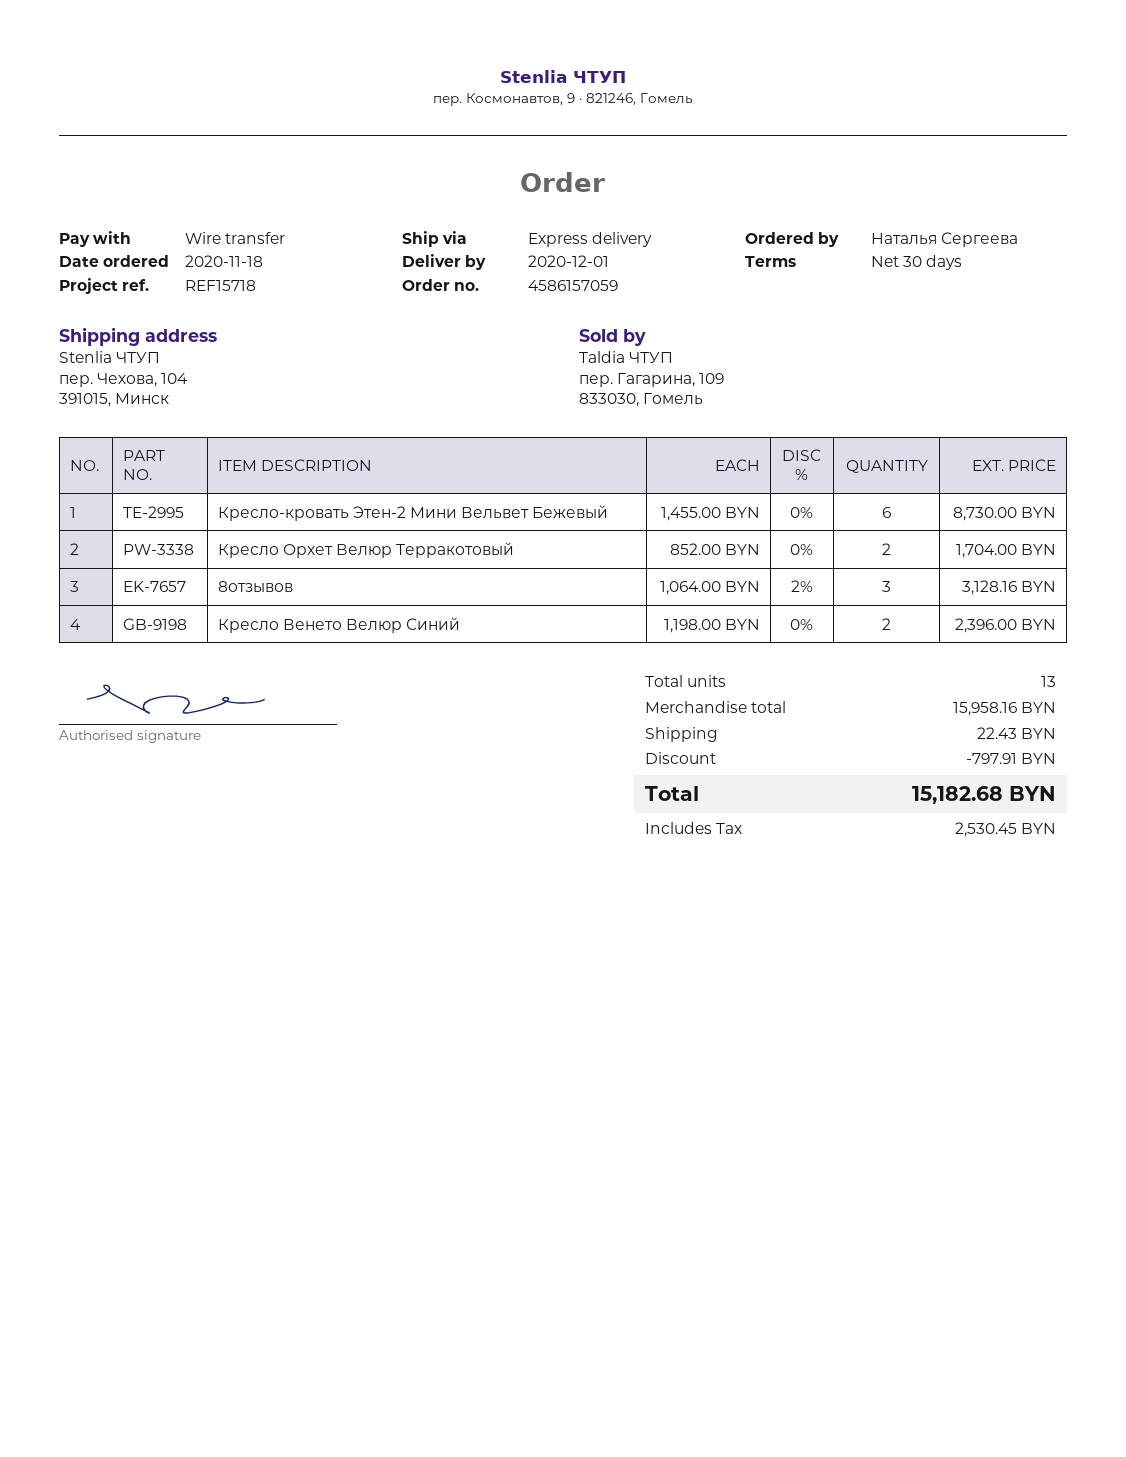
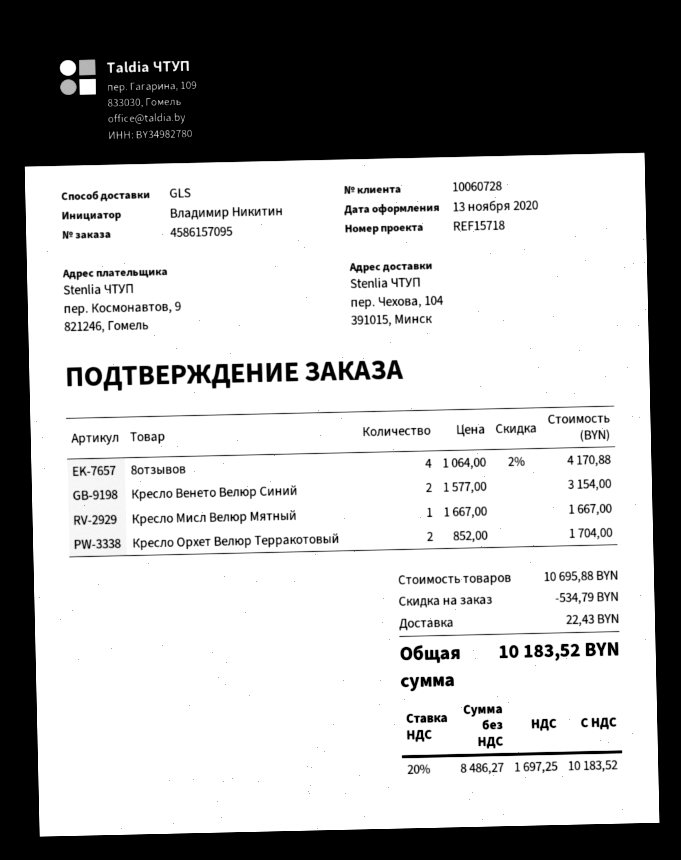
order number: 4586157059 -> 4586157095
order date: 2020-11-18 -> 2020-11-13
ordered by: Наталья Сергеева -> Владимир Никитин
shipping method: express -> GLS
Кресло-кровать Этен-2 Мини Вельвет Бежевый: 6 x 1455.00 = 8730.00 -> none
8отзывов: 3 x 1064.00 - 2% = 3128.16 -> 4 x 1064.00 - 2% = 4170.88
Кресло Венето Велюр Синий: 2 x 1198.00 = 2396.00 -> 2 x 1577.00 = 3154.00
Кресло Мисл Велюр Мятный: none -> 1 x 1667.00 = 1667.00
subtotal: 15958.16 -> 10695.88
discount: 797.91 -> 534.79
tax: 2530.45 -> 1697.25
total: 15182.68 -> 10183.52

